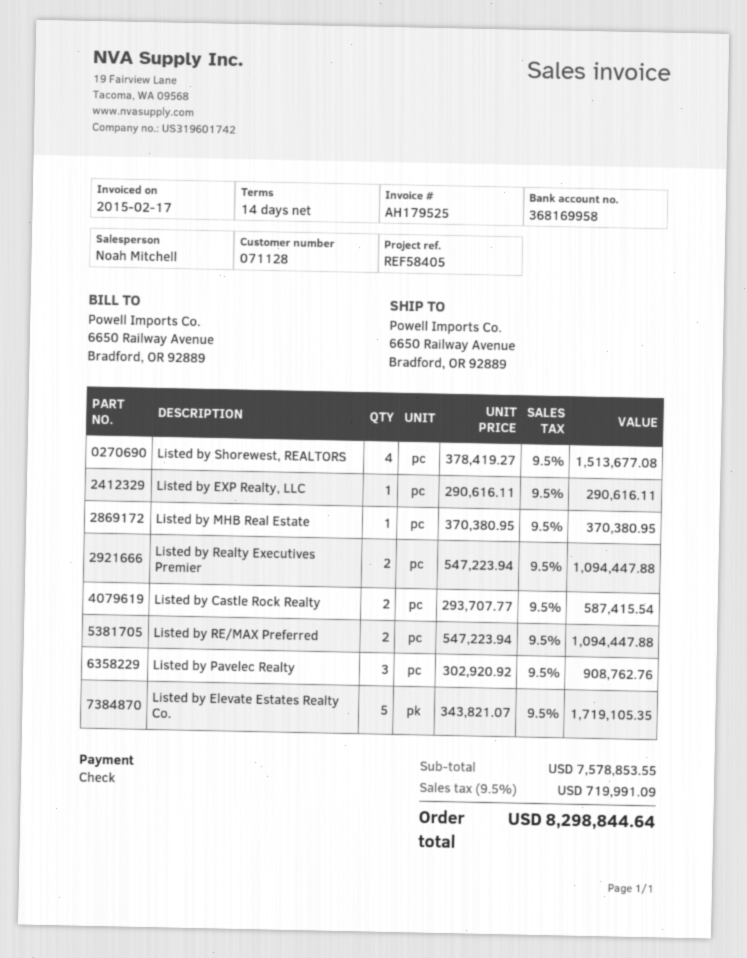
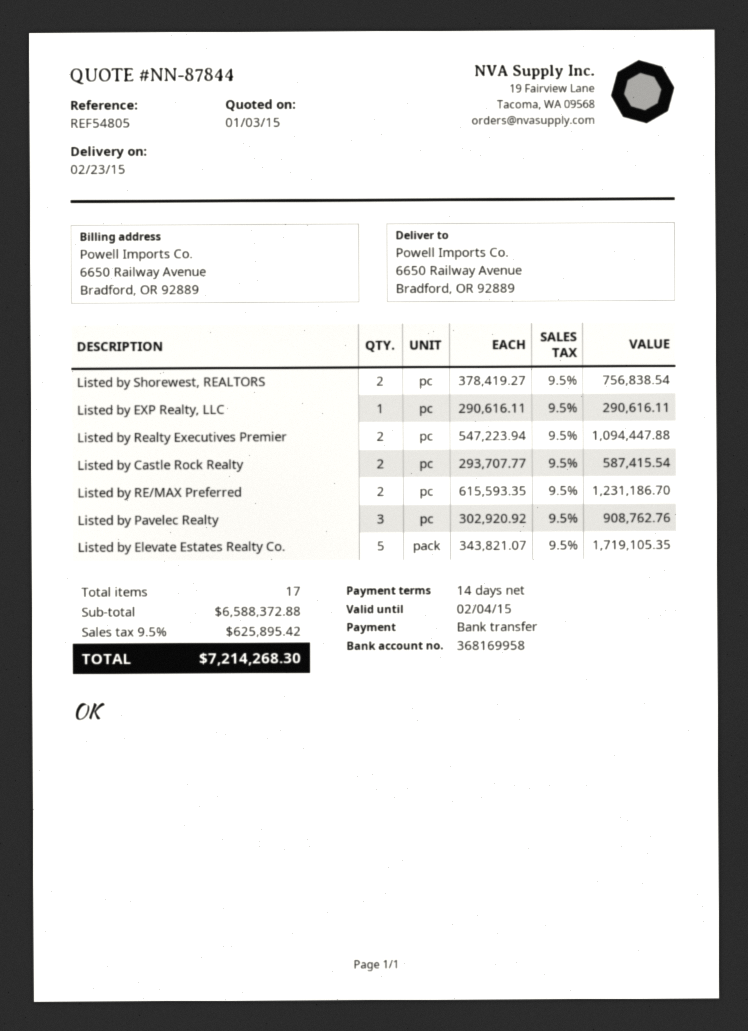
reference: REF58405 -> REF54805
payment method: cheque -> bank transfer
Listed by Shorewest, REALTORS: 4 x 378419.27 = 1513677.08 -> 2 x 378419.27 = 756838.54
Listed by MHB Real Estate: 1 x 370380.95 = 370380.95 -> none
Listed by RE/MAX Preferred: 2 x 547223.94 = 1094447.88 -> 2 x 615593.35 = 1231186.70
subtotal: 7578853.55 -> 6588372.88
tax: 9.5% = 719991.09 -> 9.5% = 625895.42
total: 8298844.64 -> 7214268.30

